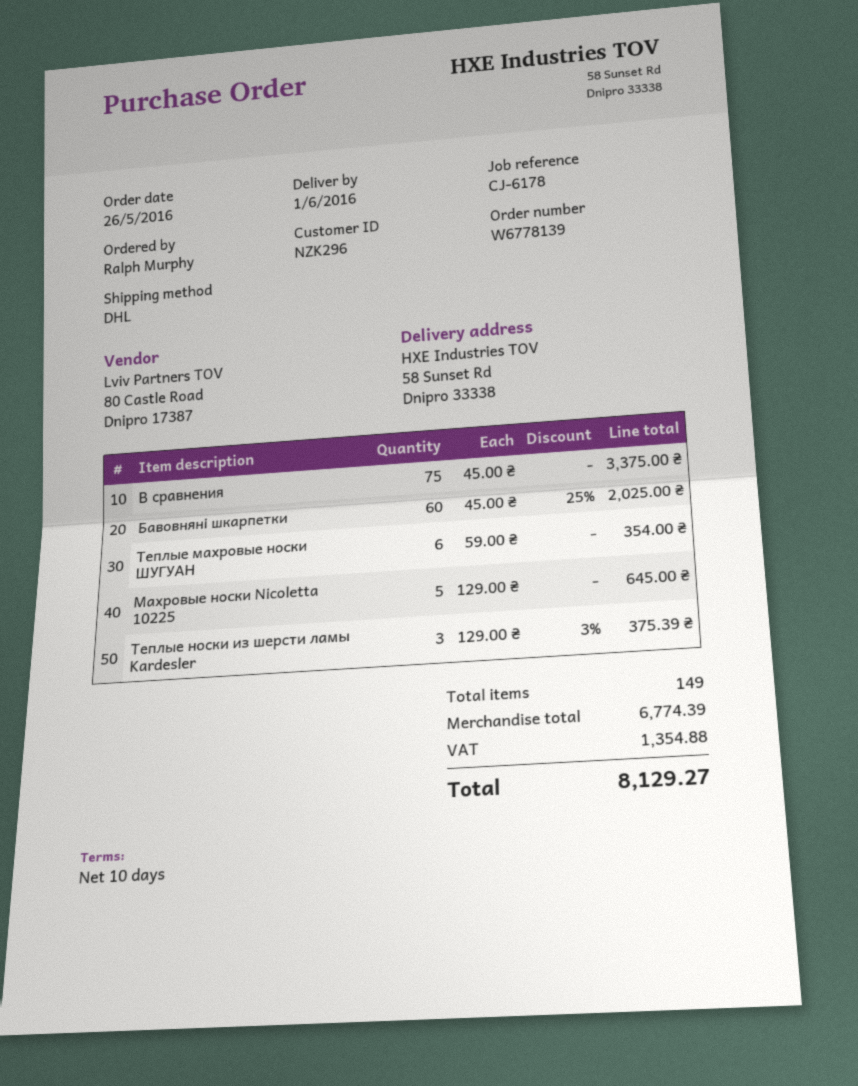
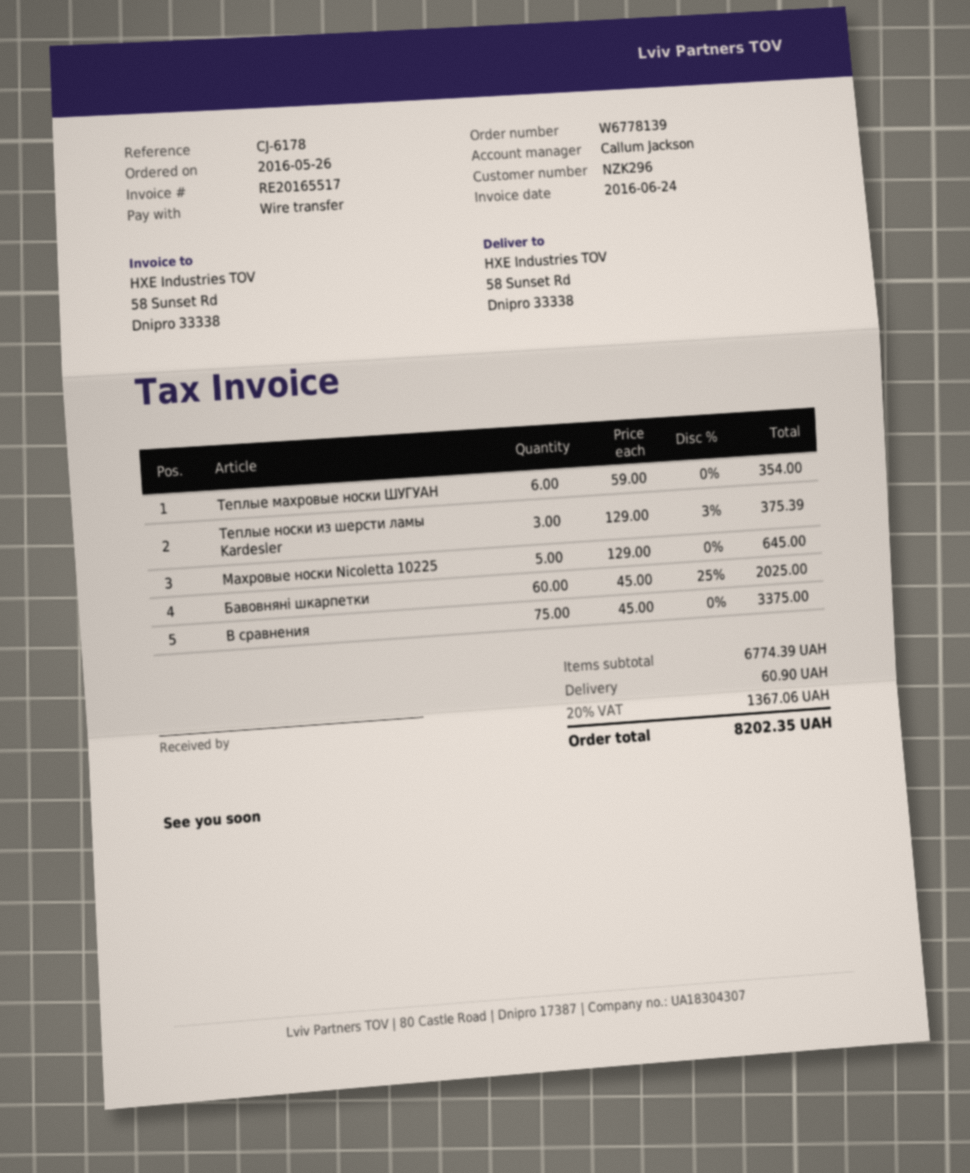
shipping: none -> 60.90
tax: 1354.88 -> 1367.06
total: 8129.27 -> 8202.35

